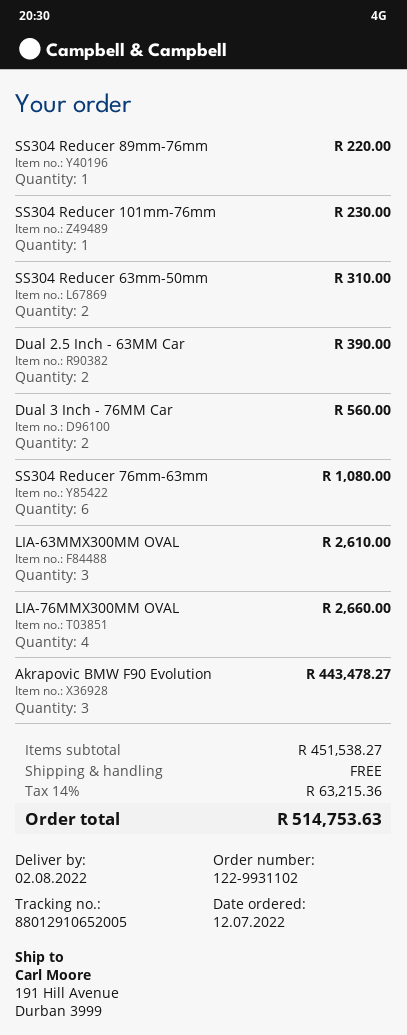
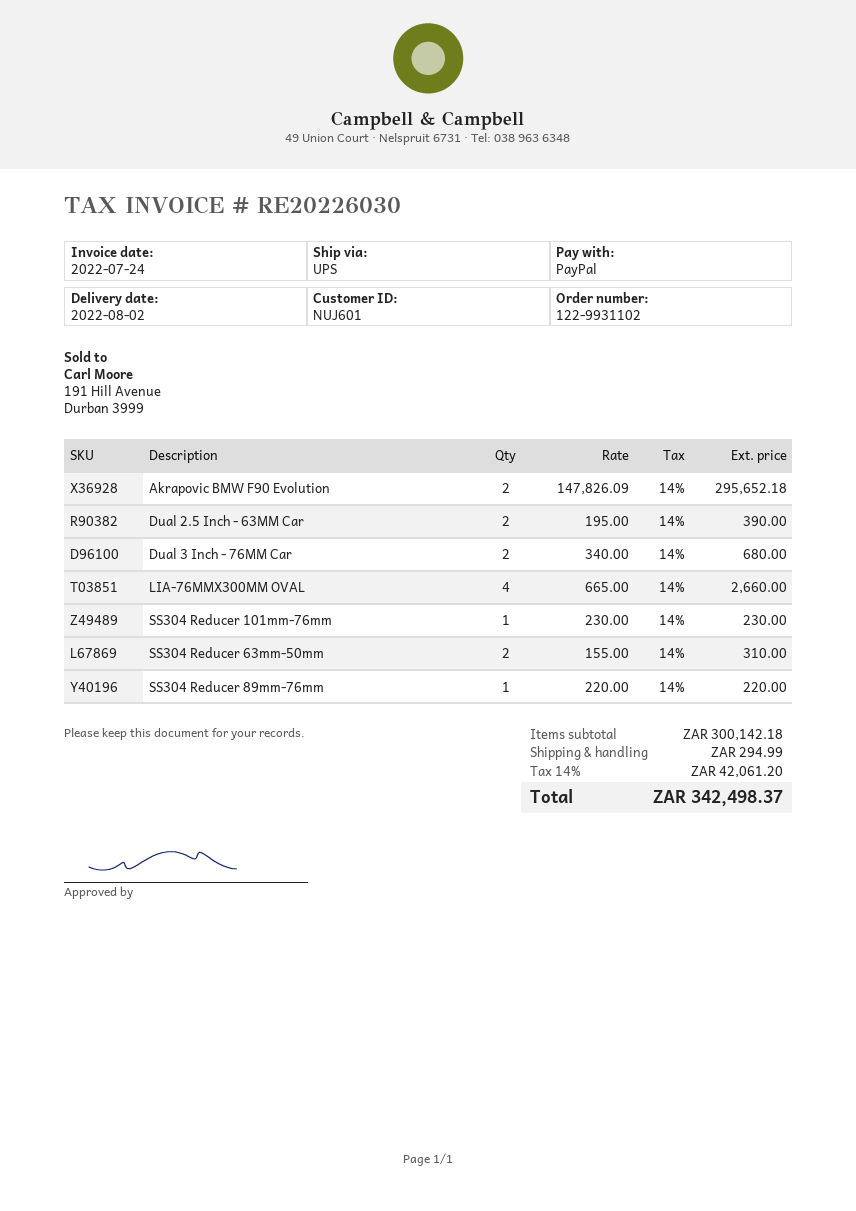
Dual 3 Inch - 76MM Car: 2 for 560.00 -> 2 for 680.00
SS304 Reducer 76mm-63mm: 6 for 1080.00 -> none
LIA-63MMX300MM OVAL: 3 for 2610.00 -> none
Akrapovic BMW F90 Evolution: 3 for 443478.27 -> 2 for 295652.18
subtotal: 451538.27 -> 300142.18
shipping: 0.00 -> 294.99
tax: 14% = 63215.36 -> 14% = 42061.20
total: 514753.63 -> 342498.37

